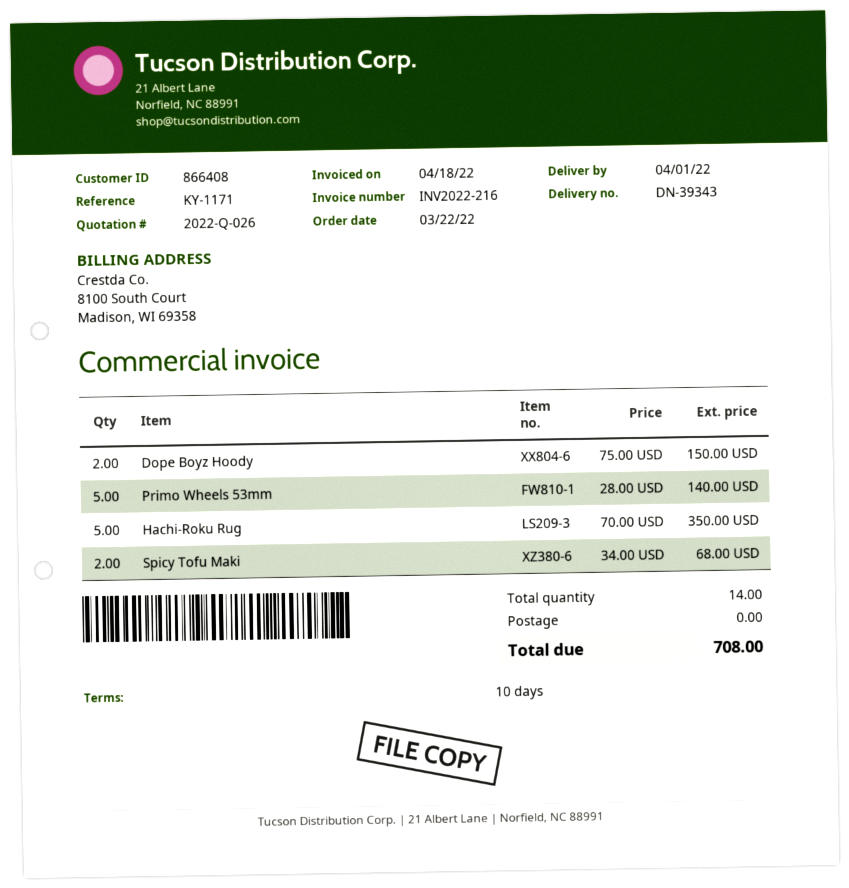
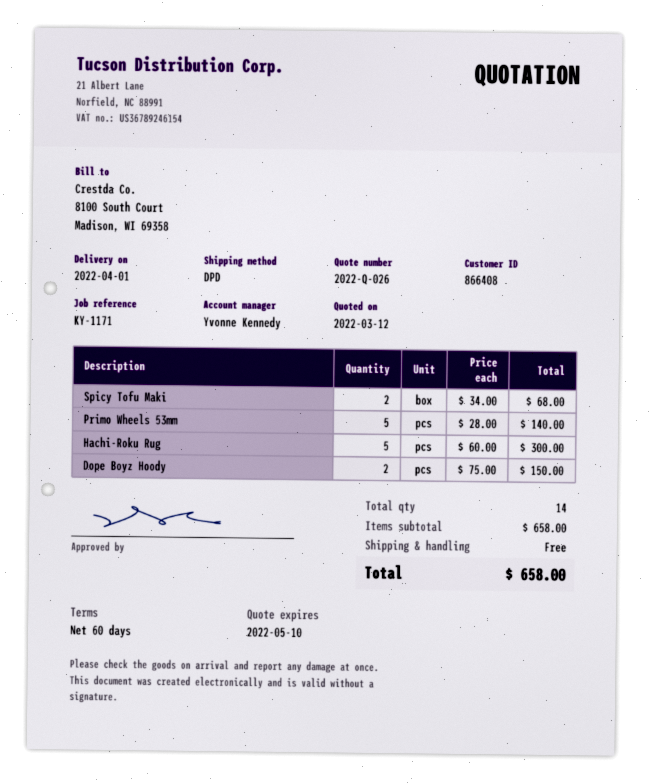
payment terms: 10 days -> 60 days
Hachi-Roku Rug: 5 x 70.00 = 350.00 -> 5 x 60.00 = 300.00
total: 708.00 -> 658.00

